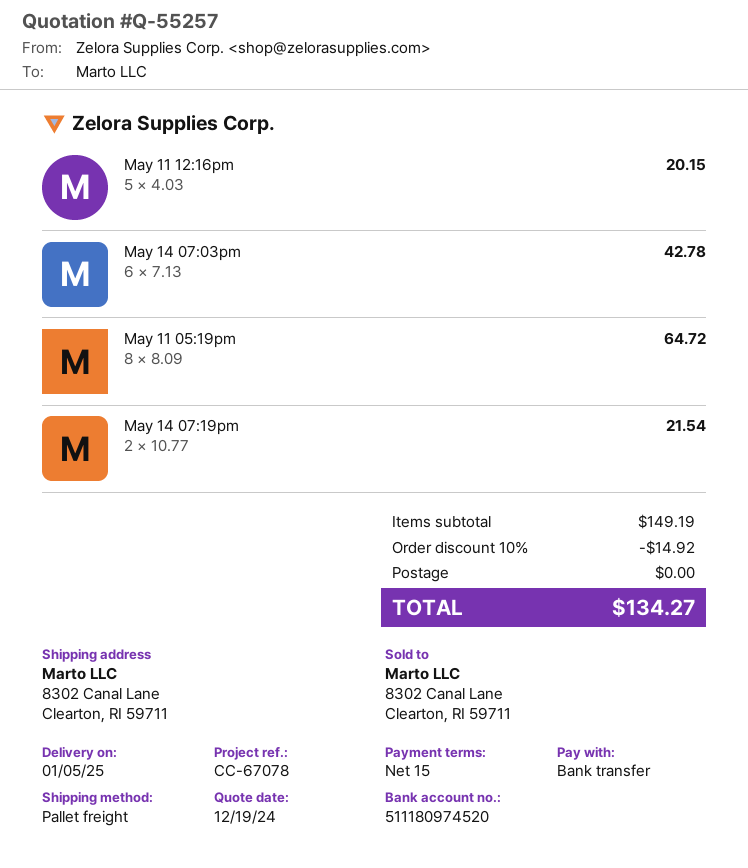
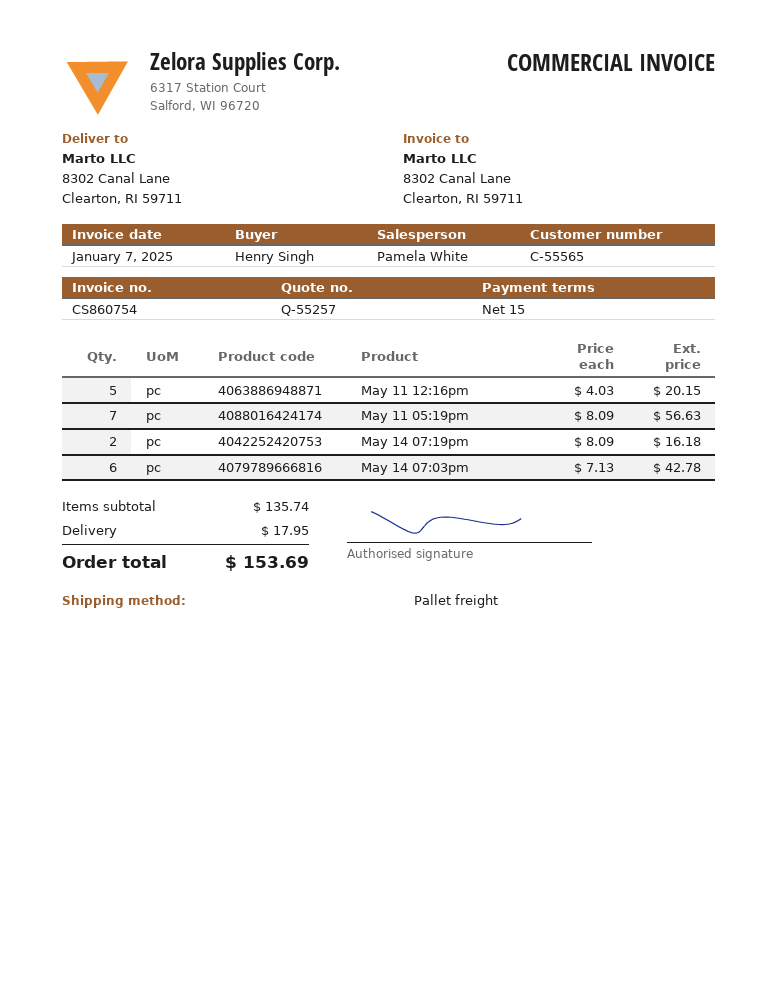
May 11 05:19pm: 8 x 8.09 = 64.72 -> 7 x 8.09 = 56.63
May 14 07:19pm: 2 x 10.77 = 21.54 -> 2 x 8.09 = 16.18
subtotal: 149.19 -> 135.74
discount: 10% = 14.92 -> none
shipping: 0.00 -> 17.95
total: 134.27 -> 153.69

